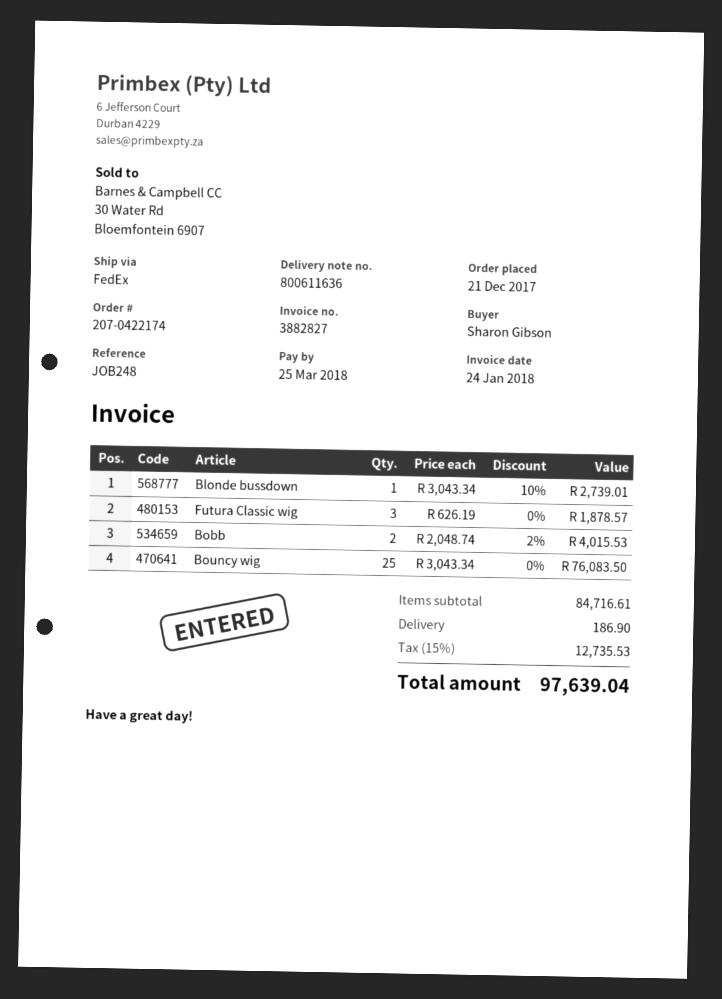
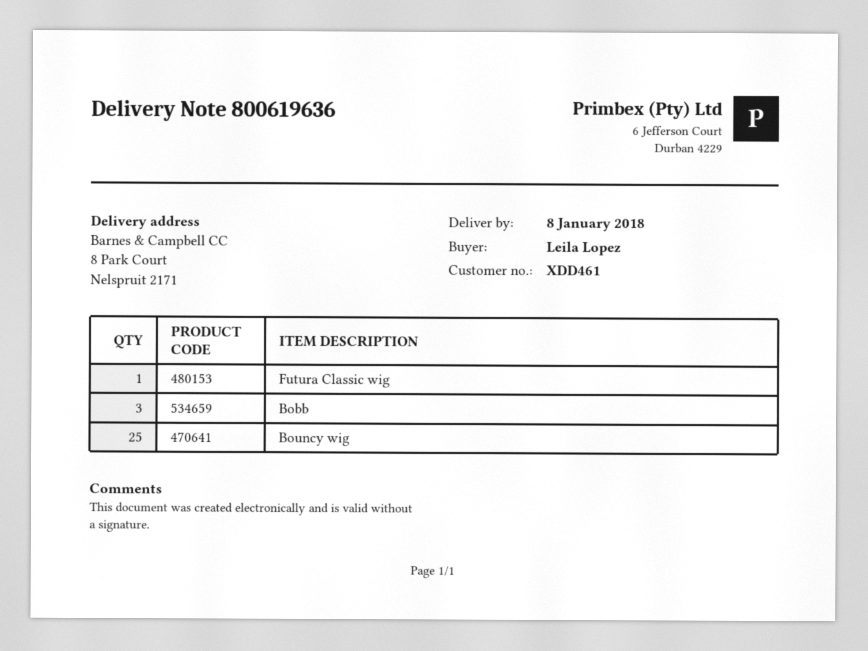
delivery note number: 800611636 -> 800619636
ordered by: Sharon Gibson -> Leila Lopez
Blonde bussdown: 1 -> none
Futura Classic wig: 3 -> 1
Bobb: 2 -> 3

